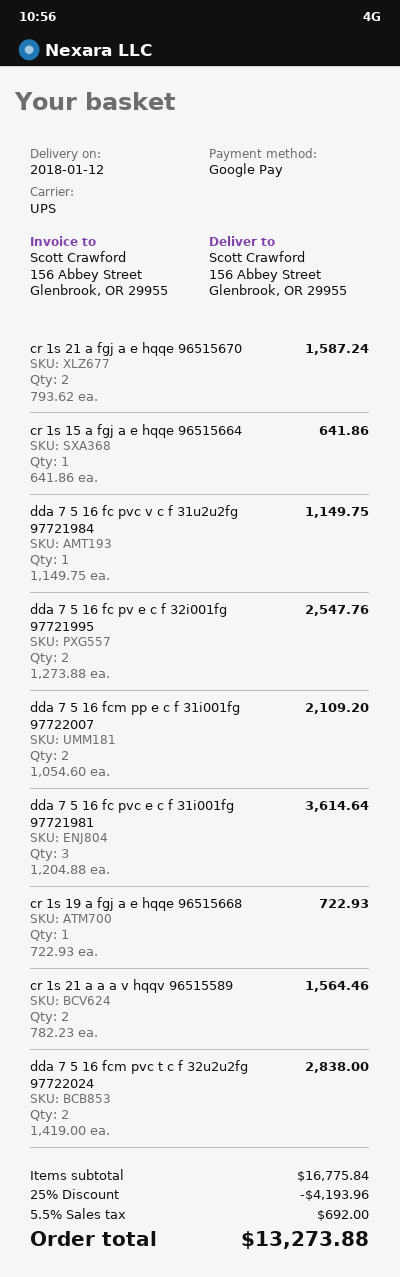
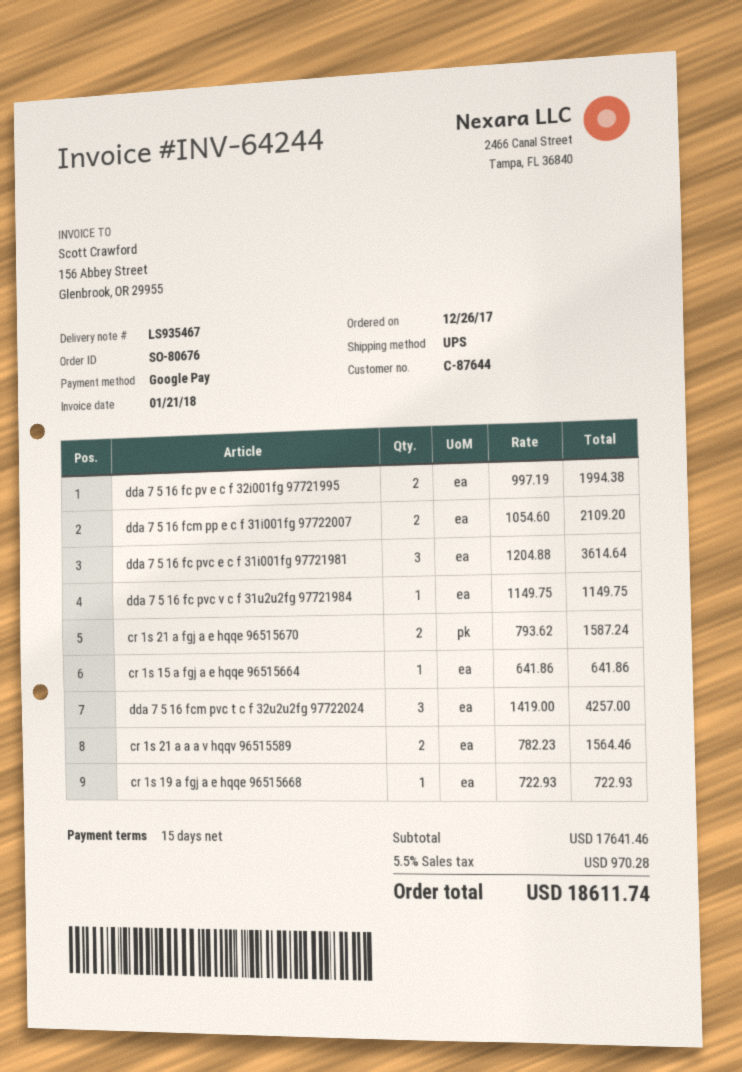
dda 7 5 16 fc pv e c f 32i001fg 97721995: 2 x 1273.88 = 2547.76 -> 2 x 997.19 = 1994.38
dda 7 5 16 fcm pvc t c f 32u2u2fg 97722024: 2 x 1419.00 = 2838.00 -> 3 x 1419.00 = 4257.00
subtotal: 16775.84 -> 17641.46
discount: 25% = 4193.96 -> none
tax: 5.5% = 692.00 -> 5.5% = 970.28
total: 13273.88 -> 18611.74

